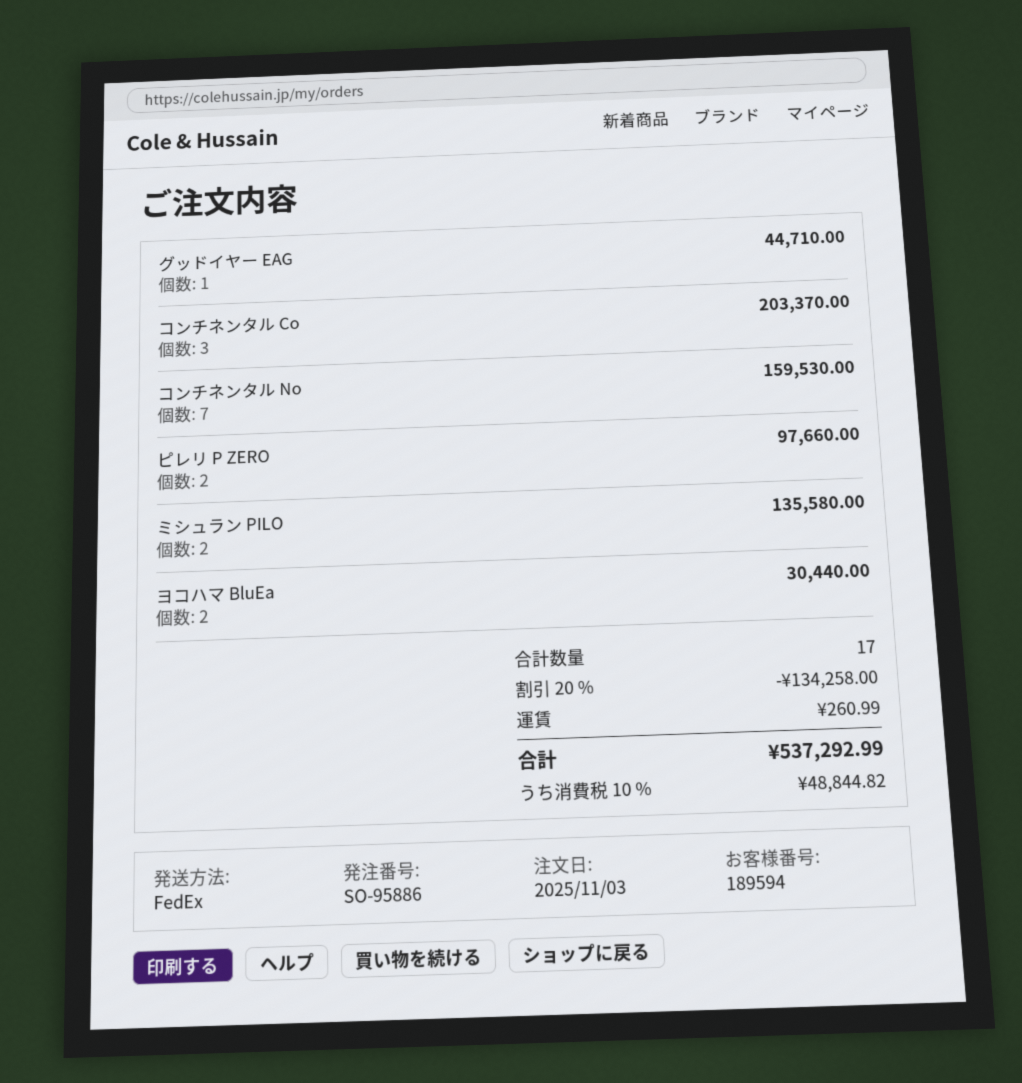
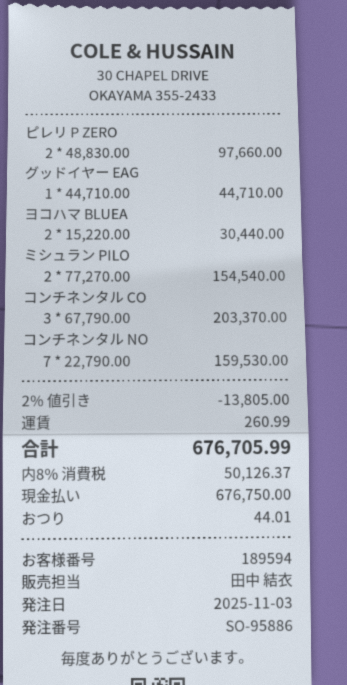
ミシュラン PILO: 2 for 135580.00 -> 2 for 154540.00
discount: 20% = 134258.00 -> 2% = 13805.00
tax: 10% = 48844.82 -> 8% = 50126.37
total: 537292.99 -> 676705.99

